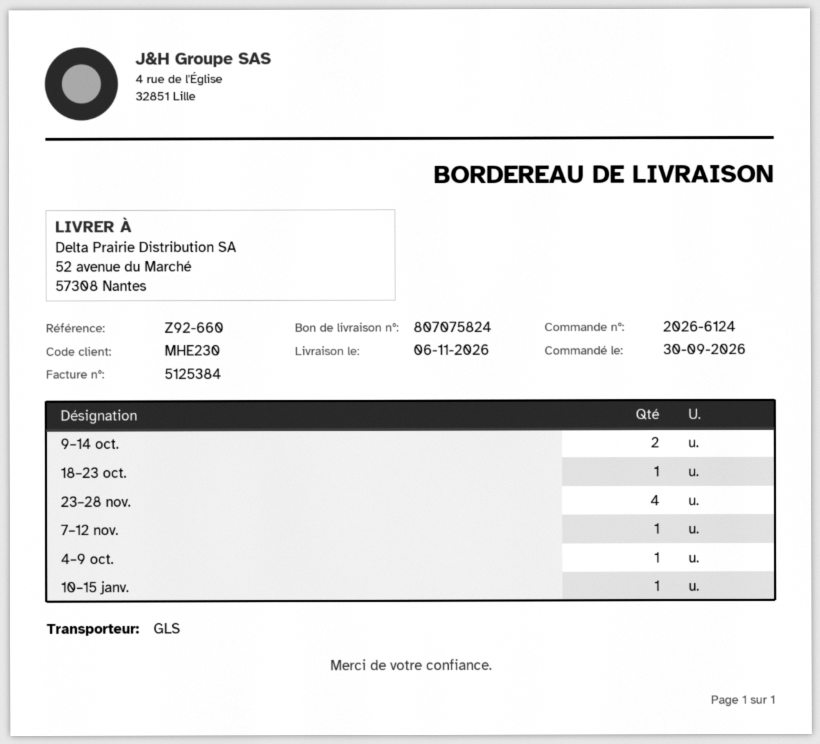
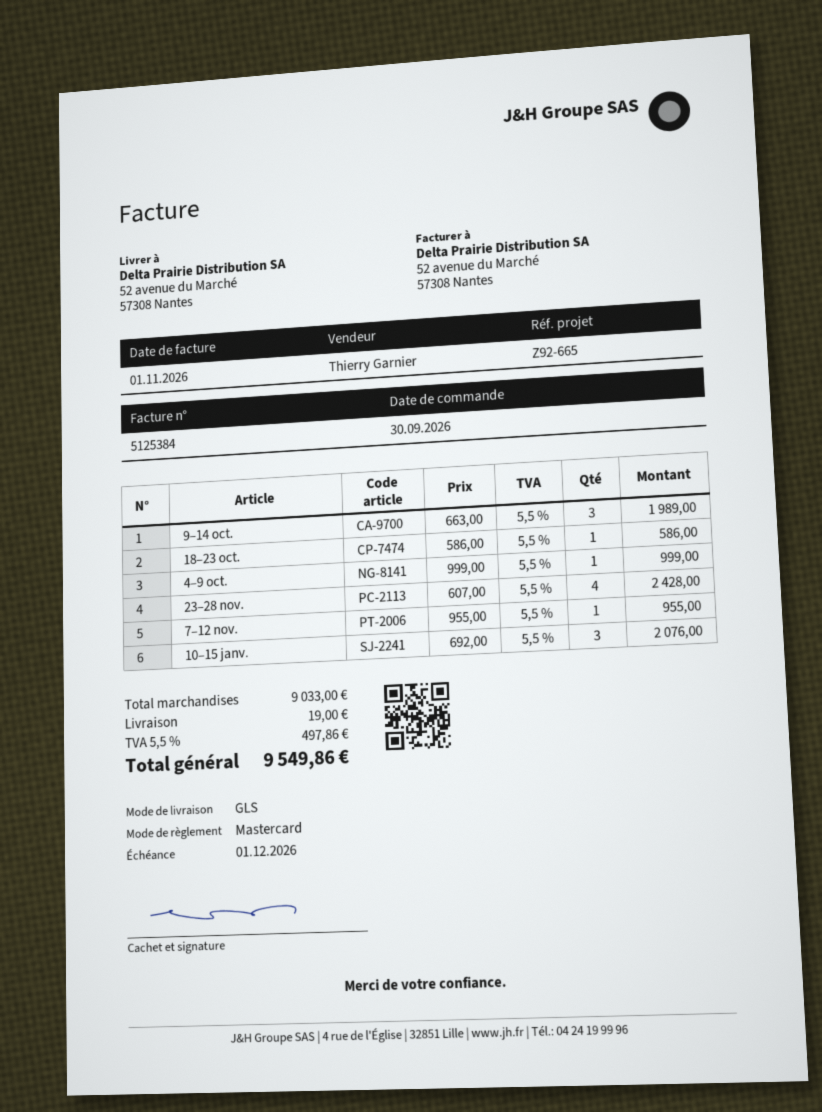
reference: Z92-660 -> Z92-665
9–14 oct.: 2 -> 3
10–15 janv.: 1 -> 3

